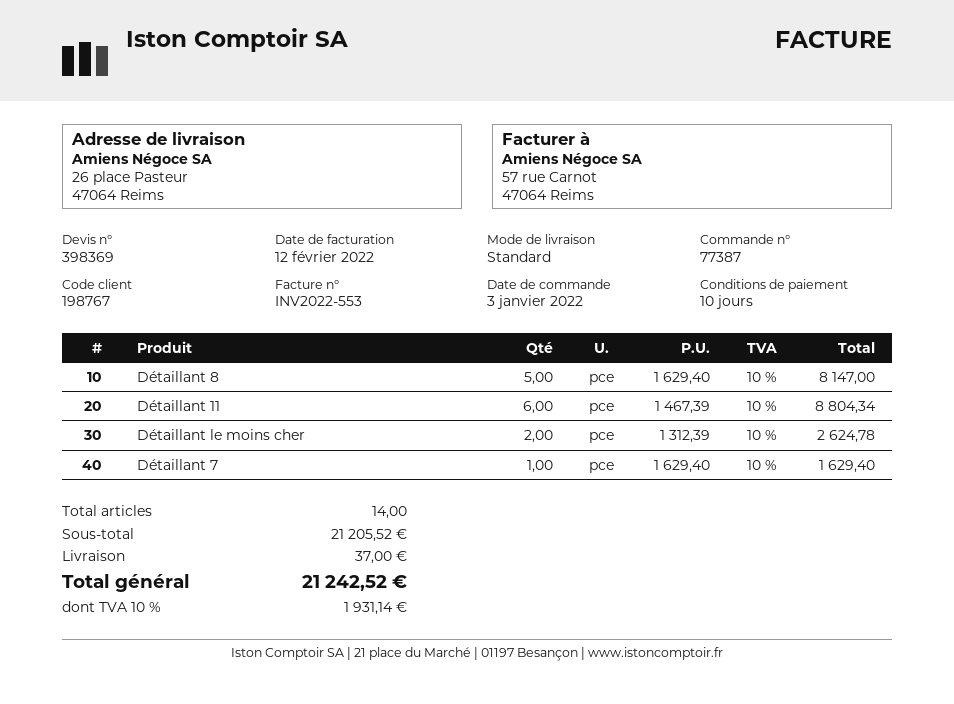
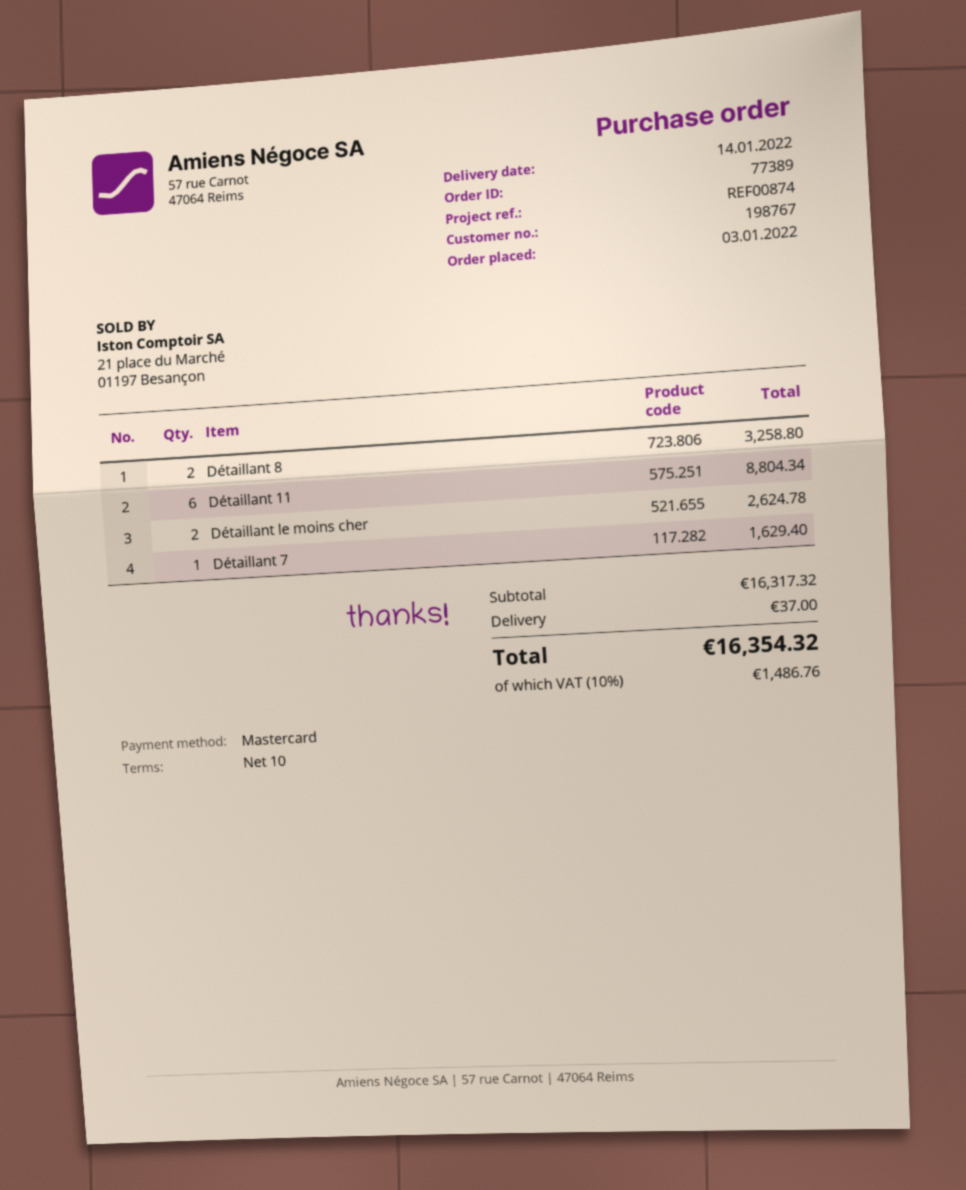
order number: 77387 -> 77389
Détaillant 8: 5 for 8147.00 -> 2 for 3258.80
subtotal: 21205.52 -> 16317.32
tax: 10% = 1931.14 -> 10% = 1486.76
total: 21242.52 -> 16354.32

